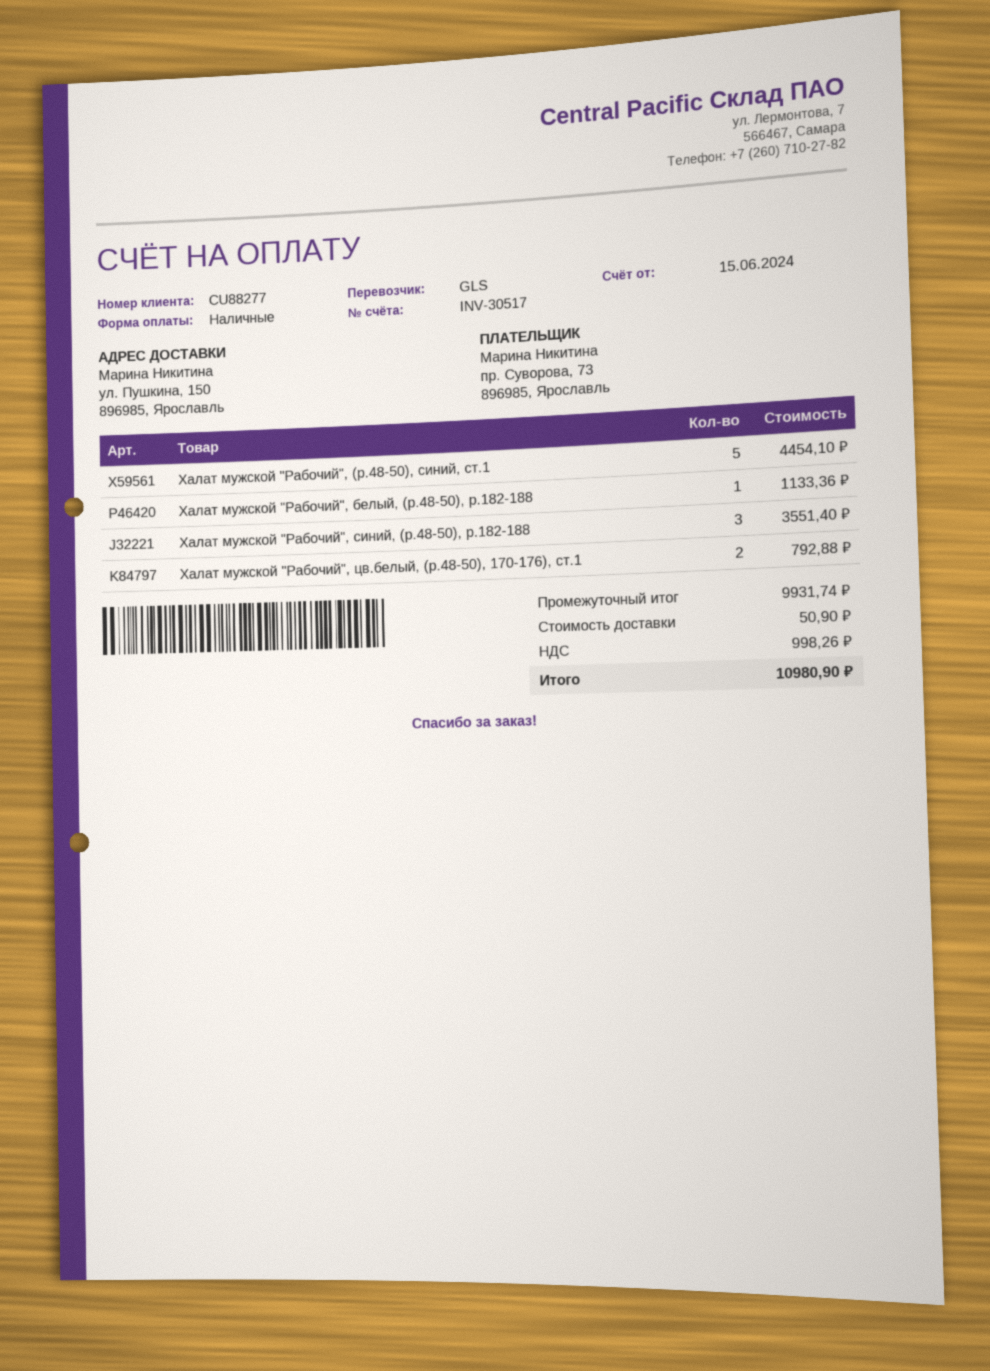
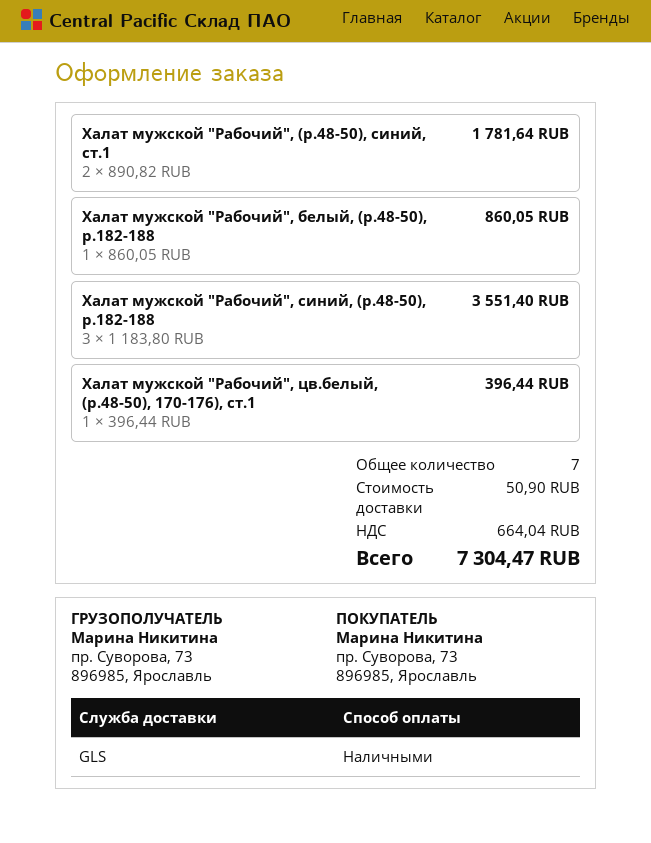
ship to: ул. Пушкина, 150, 896985, Ярославль -> пр. Суворова, 73, 896985, Ярославль
Халат мужской "Рабочий", (р.48-50), синий, ст.1: 5 for 4454.10 -> 2 for 1781.64
Халат мужской "Рабочий", белый, (р.48-50), р.182-188: 1 for 1133.36 -> 1 for 860.05
Халат мужской "Рабочий", цв.белый, (р.48-50), 170-176), ст.1: 2 for 792.88 -> 1 for 396.44
tax: 998.26 -> 664.04
total: 10980.90 -> 7304.47

